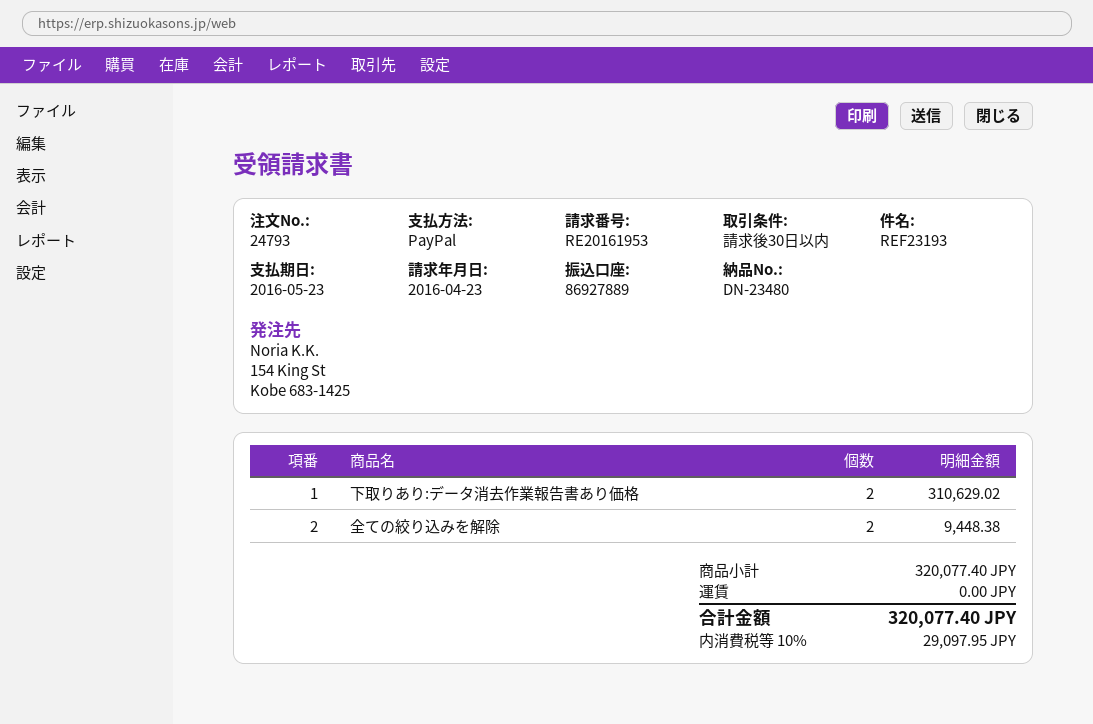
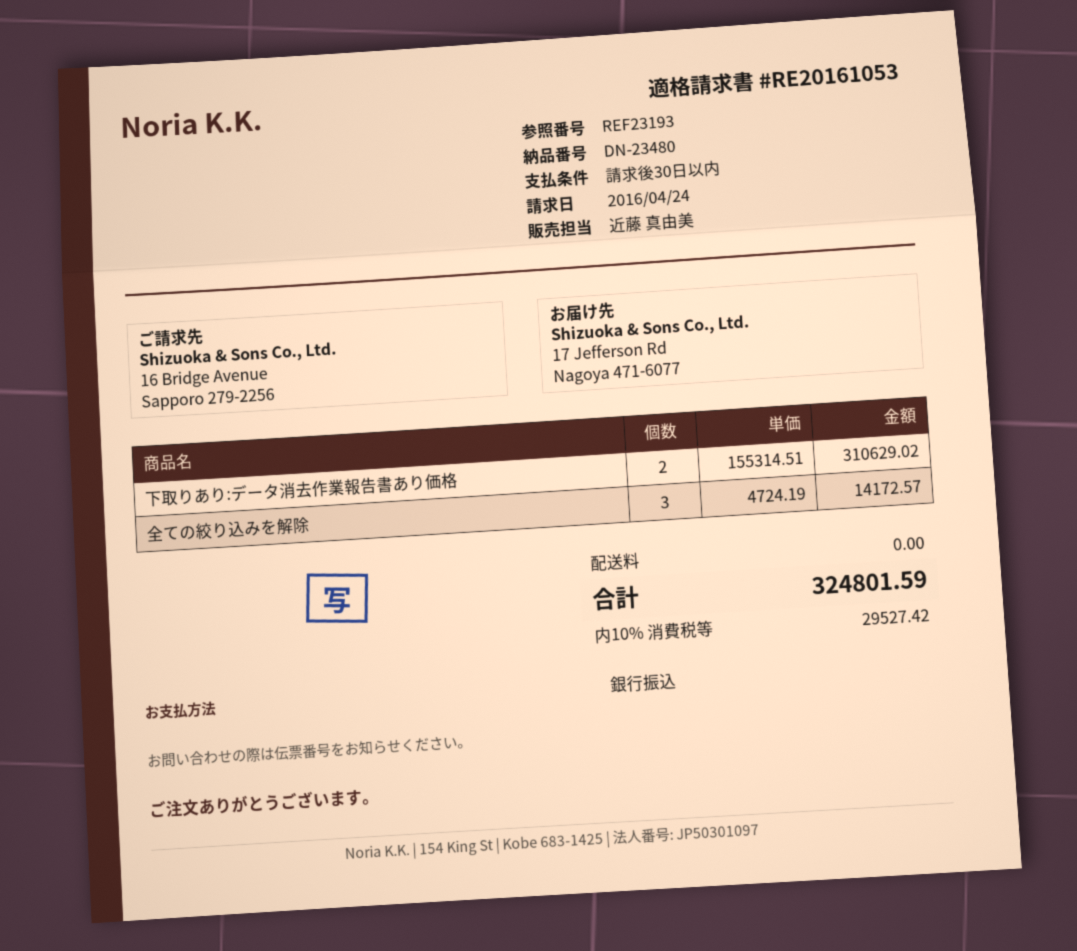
invoice number: RE20161953 -> RE20161053
invoice date: 2016-04-23 -> 2016-04-24
payment method: PayPal -> bank transfer
全ての絞り込みを解除: 2 for 9448.38 -> 3 for 14172.57
tax: 10% = 29097.95 -> 10% = 29527.42
total: 320077.40 -> 324801.59

